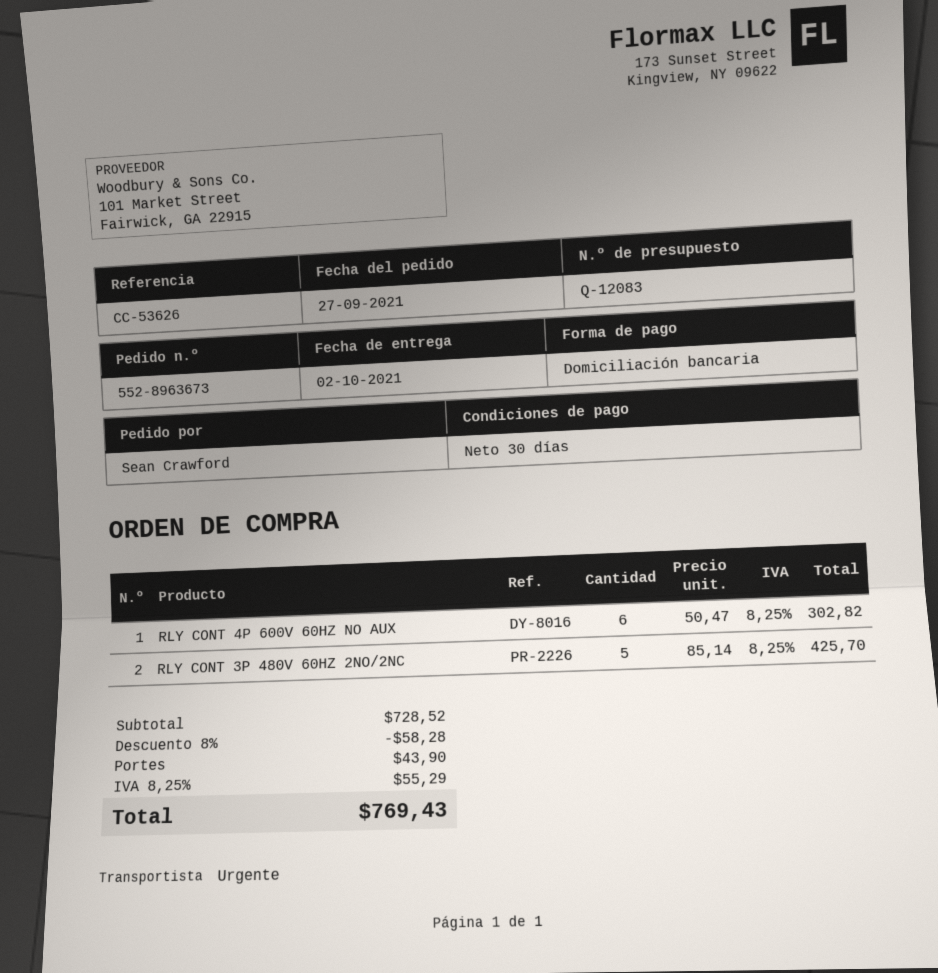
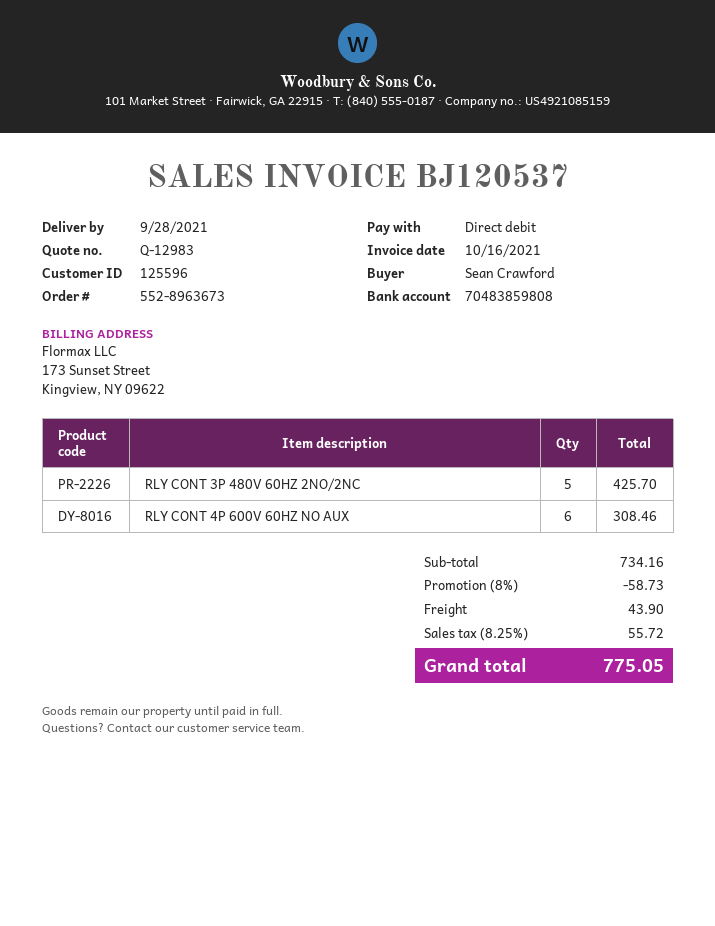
quote number: Q-12083 -> Q-12983
delivery date: 2021-10-02 -> 2021-09-28
RLY CONT 4P 600V 60HZ NO AUX: 6 for 302.82 -> 6 for 308.46
subtotal: 728.52 -> 734.16
discount: 8% = 58.28 -> 8% = 58.73
tax: 8.25% = 55.29 -> 8.25% = 55.72
total: 769.43 -> 775.05

